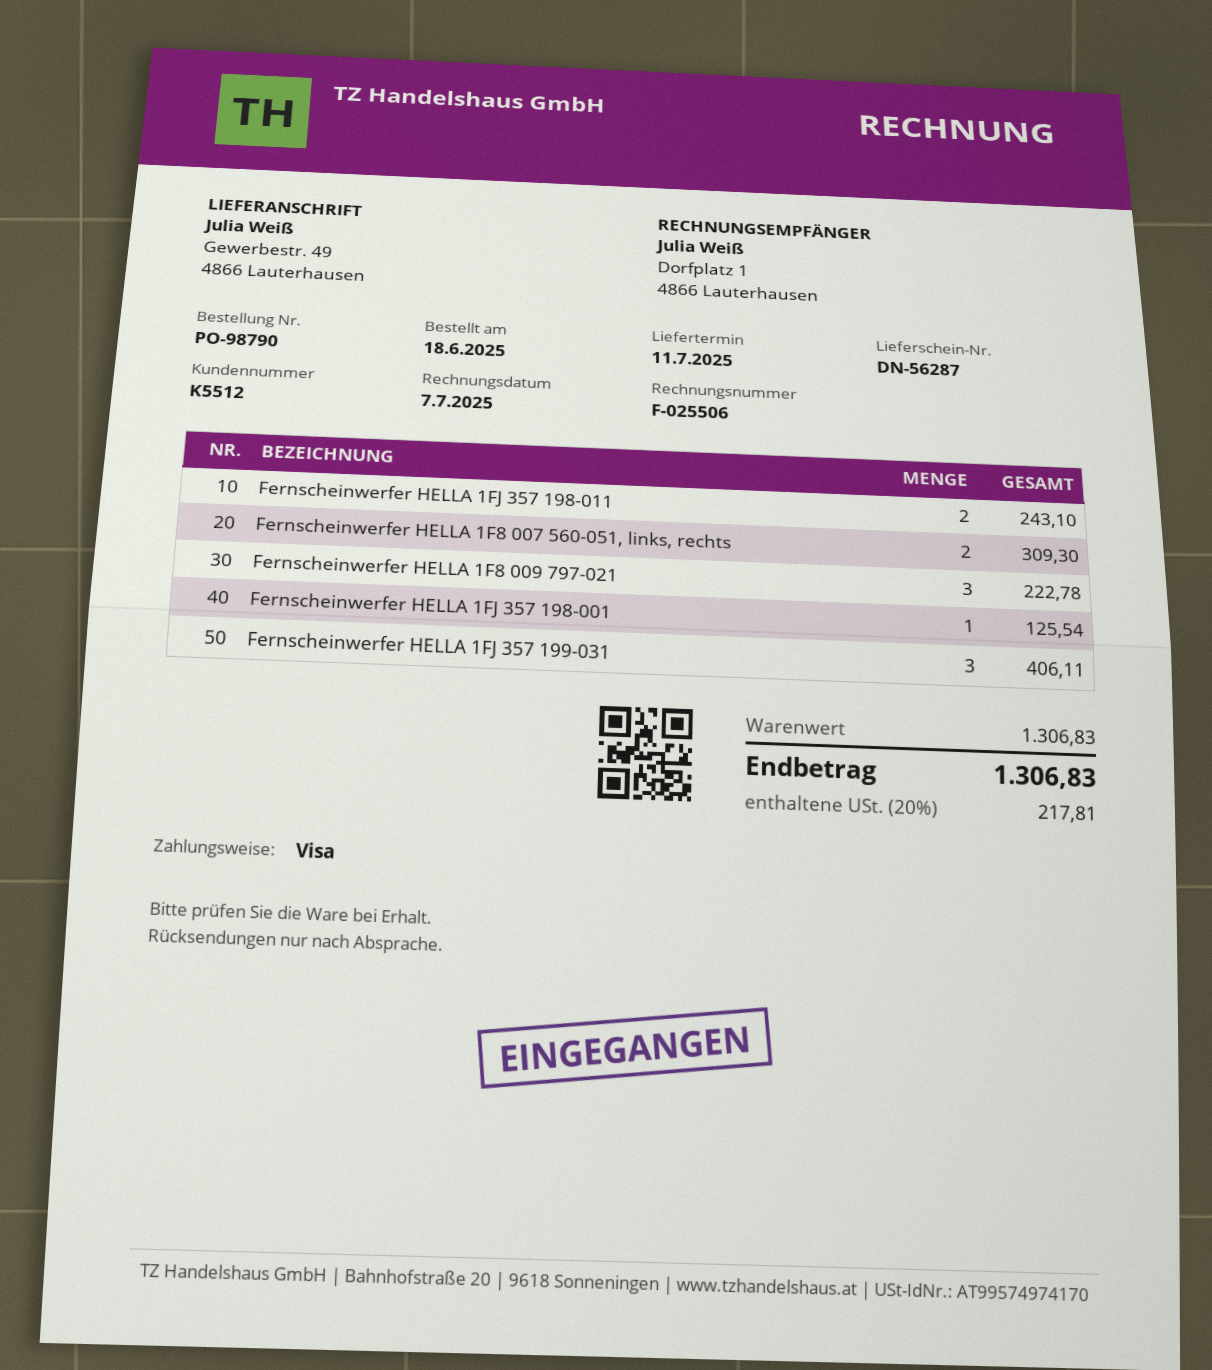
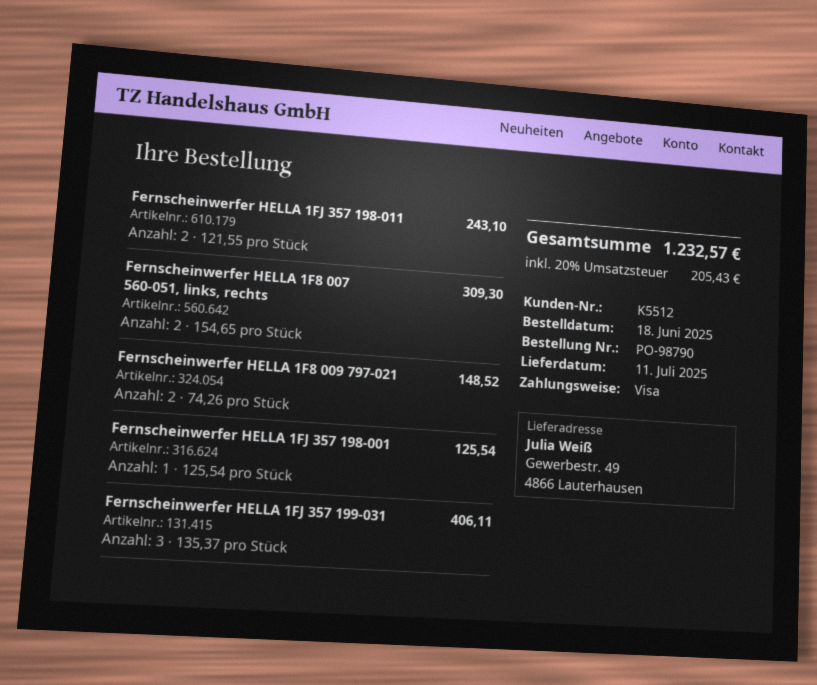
Fernscheinwerfer HELLA 1F8 009 797-021: 3 for 222.78 -> 2 for 148.52
tax: 20% = 217.81 -> 20% = 205.43
total: 1306.83 -> 1232.57

